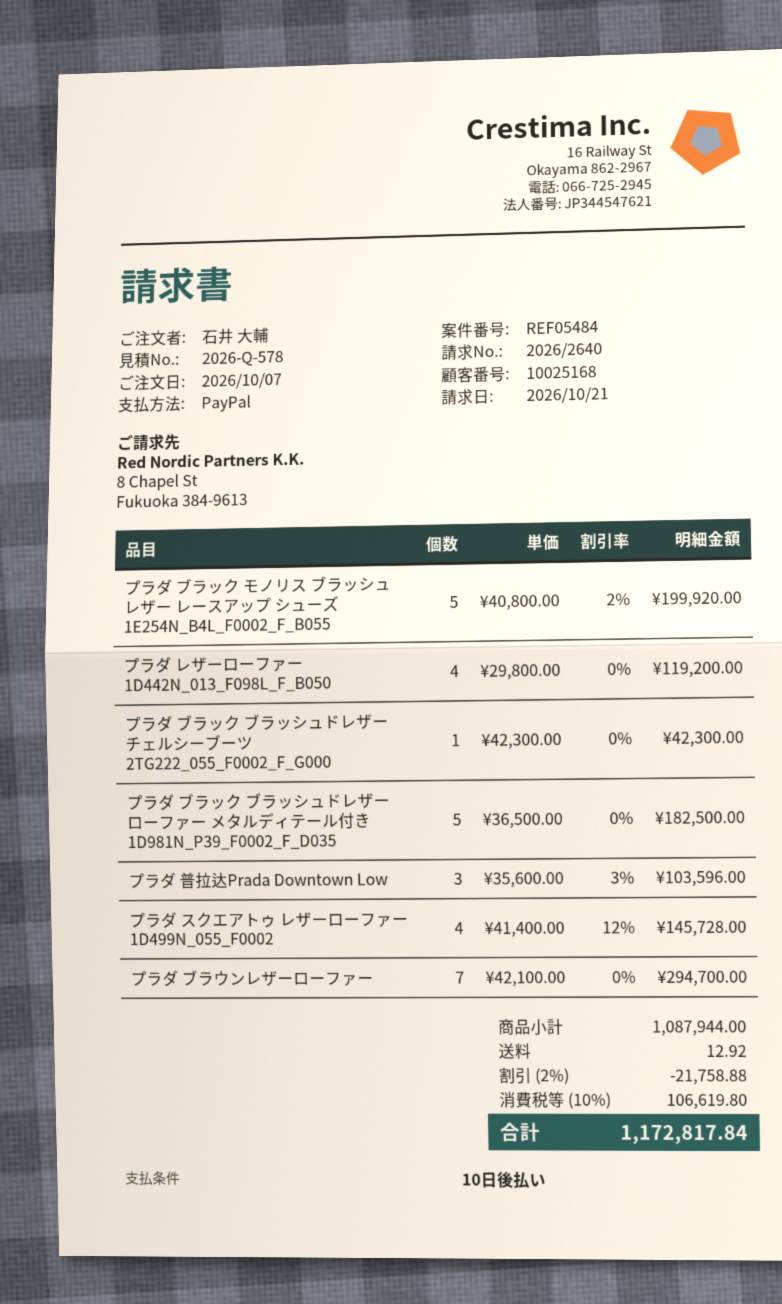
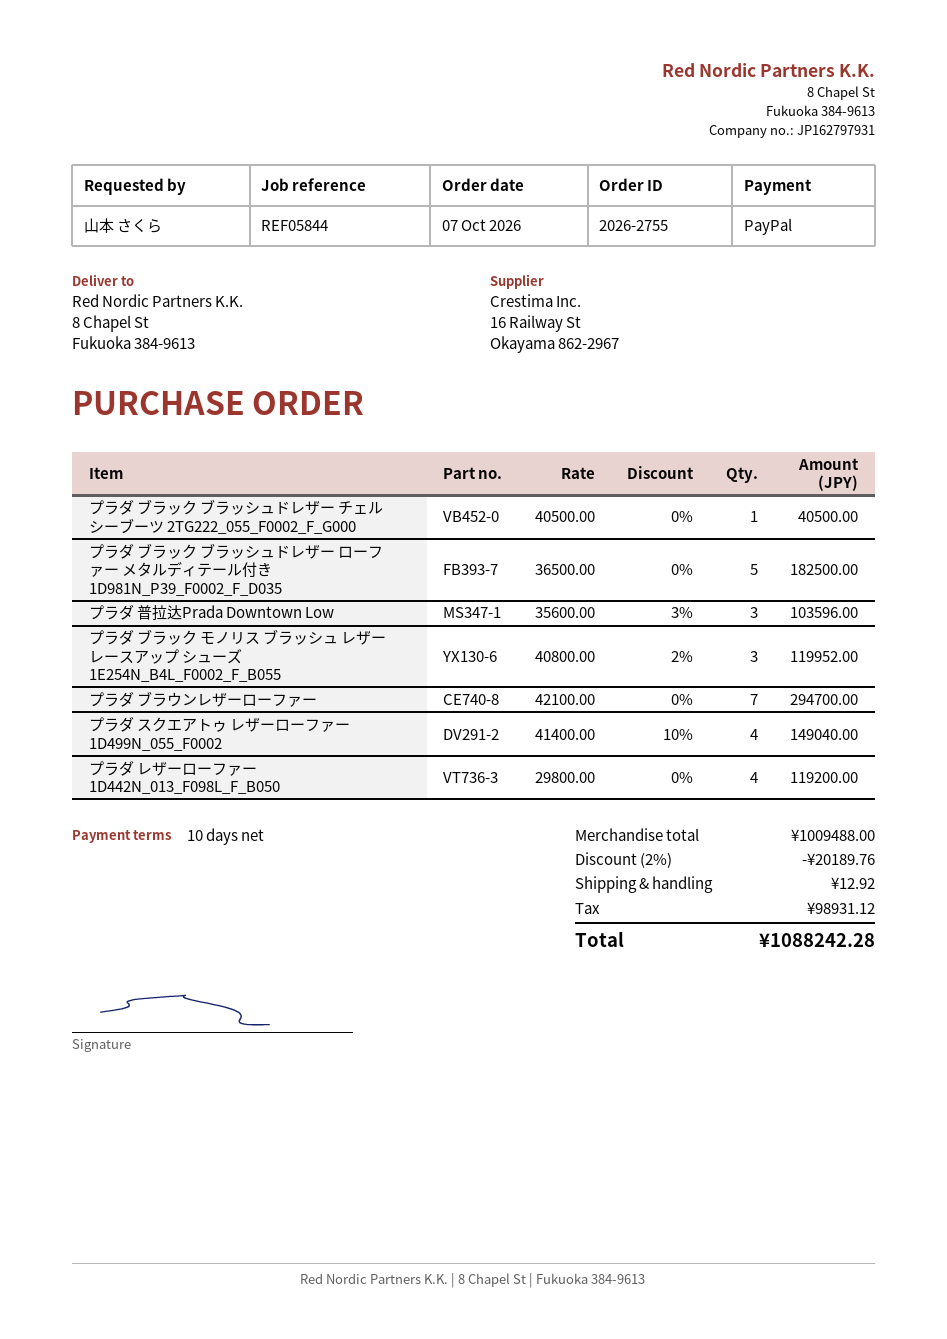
reference: REF05484 -> REF05844
ordered by: 石井 大輔 -> 山本 さくら
プラダ ブラック モノリス ブラッシュ レザー レースアップ シューズ 1E254N_B4L_F0002_F_B055: 5 x 40800.00 - 2% = 199920.00 -> 3 x 40800.00 - 2% = 119952.00
プラダ ブラック ブラッシュドレザー チェルシーブーツ 2TG222_055_F0002_F_G000: 1 x 42300.00 = 42300.00 -> 1 x 40500.00 = 40500.00
プラダ スクエアトゥ レザーローファー 1D499N_055_F0002: 4 x 41400.00 - 12% = 145728.00 -> 4 x 41400.00 - 10% = 149040.00
subtotal: 1087944.00 -> 1009488.00
discount: 2% = 21758.88 -> 2% = 20189.76
tax: 106619.80 -> 98931.12
total: 1172817.84 -> 1088242.28

